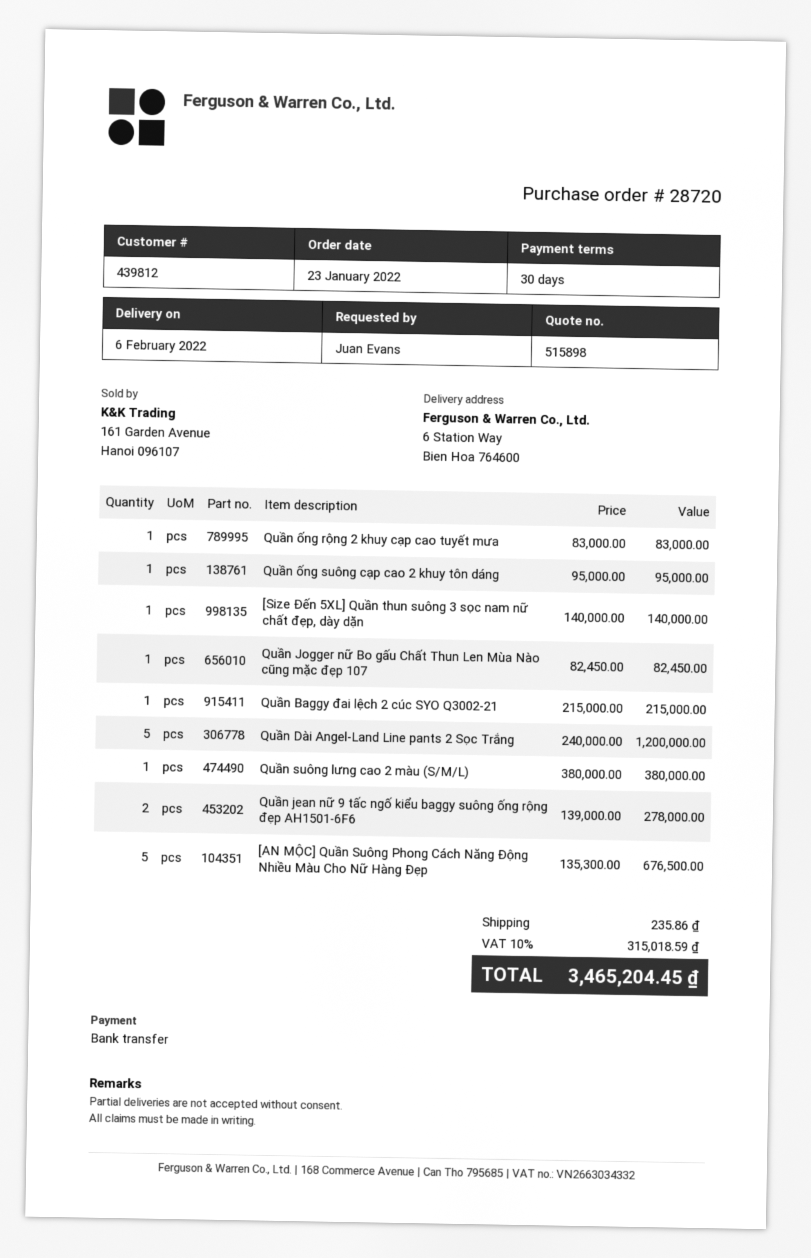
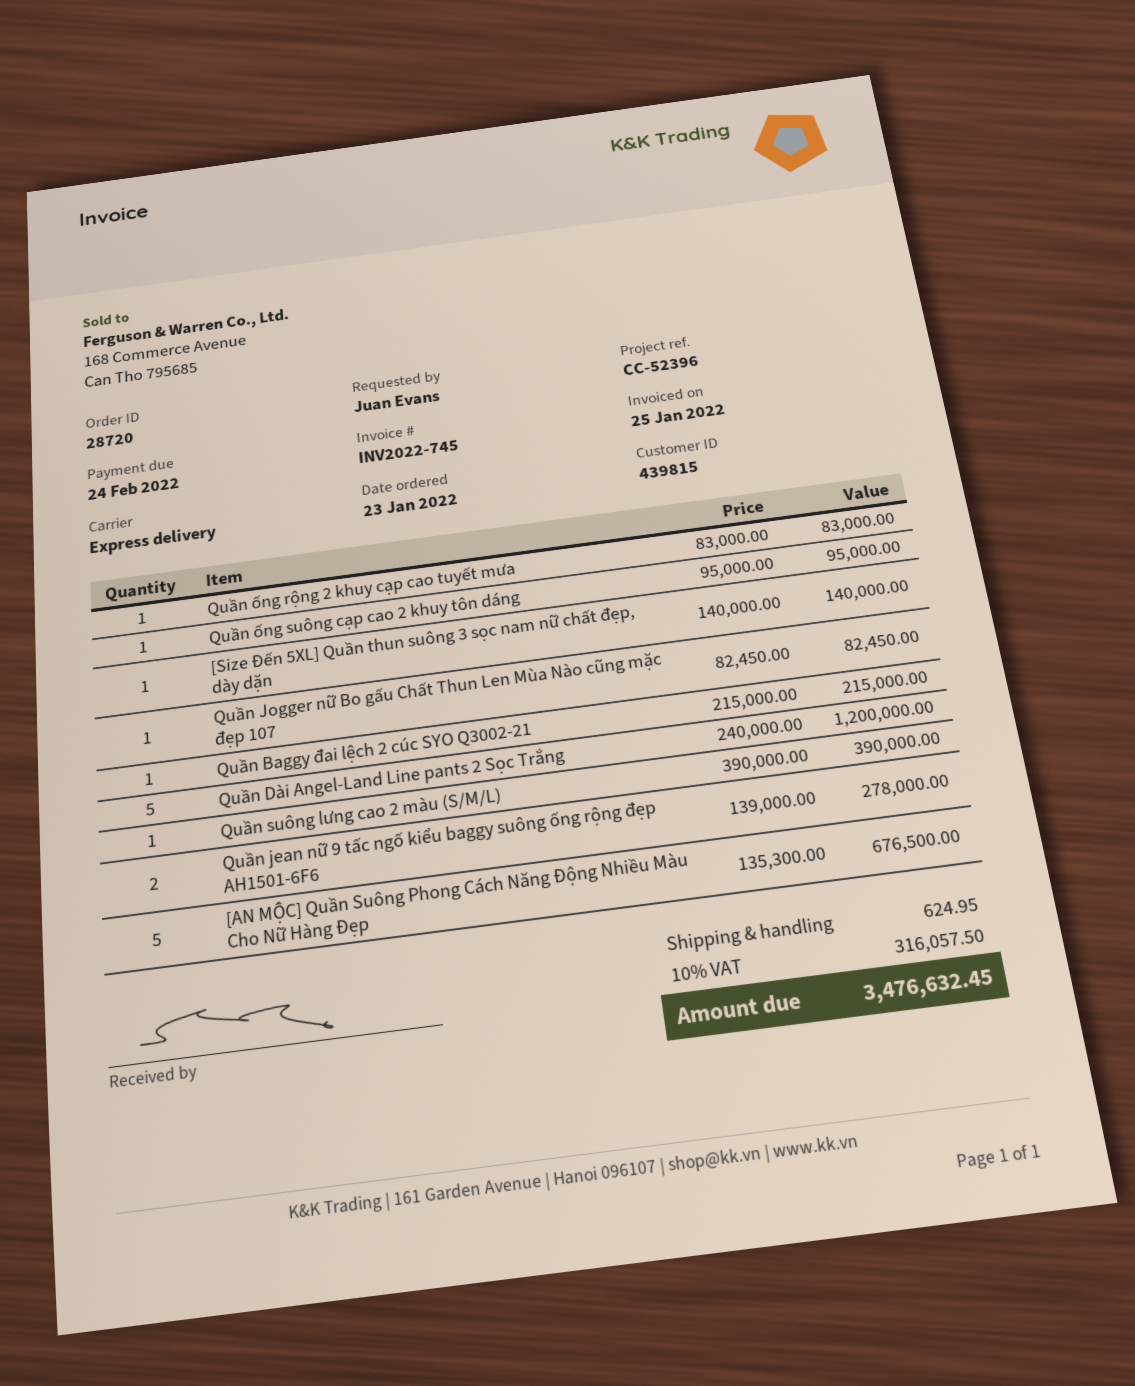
customer number: 439812 -> 439815
Quần suông lưng cao 2 màu (S/M/L): 1 x 380000.00 = 380000.00 -> 1 x 390000.00 = 390000.00
shipping: 235.86 -> 624.95
tax: 10% = 315018.59 -> 10% = 316057.50
total: 3465204.45 -> 3476632.45

